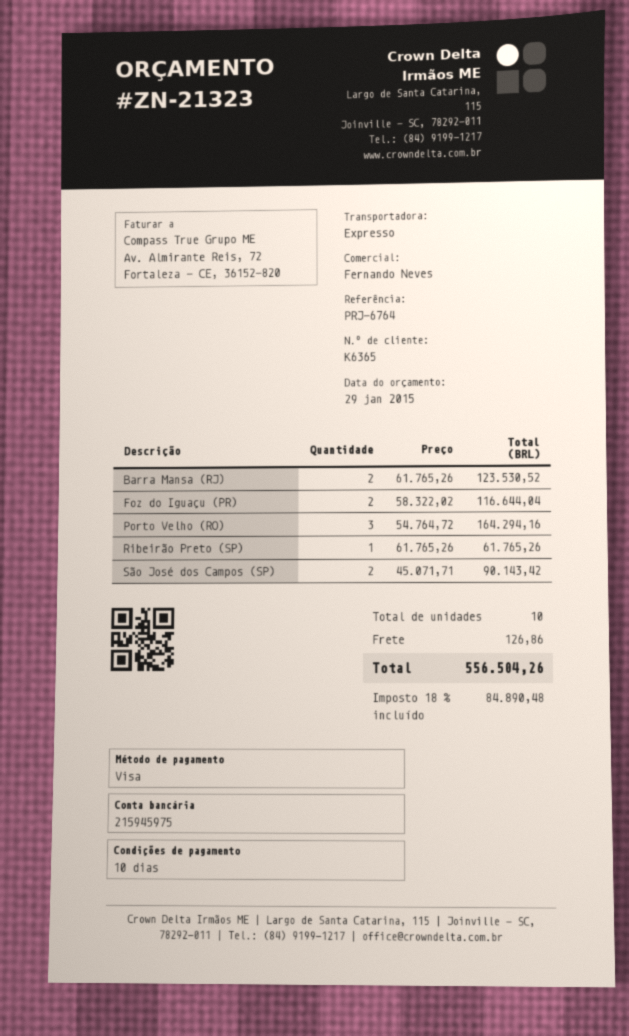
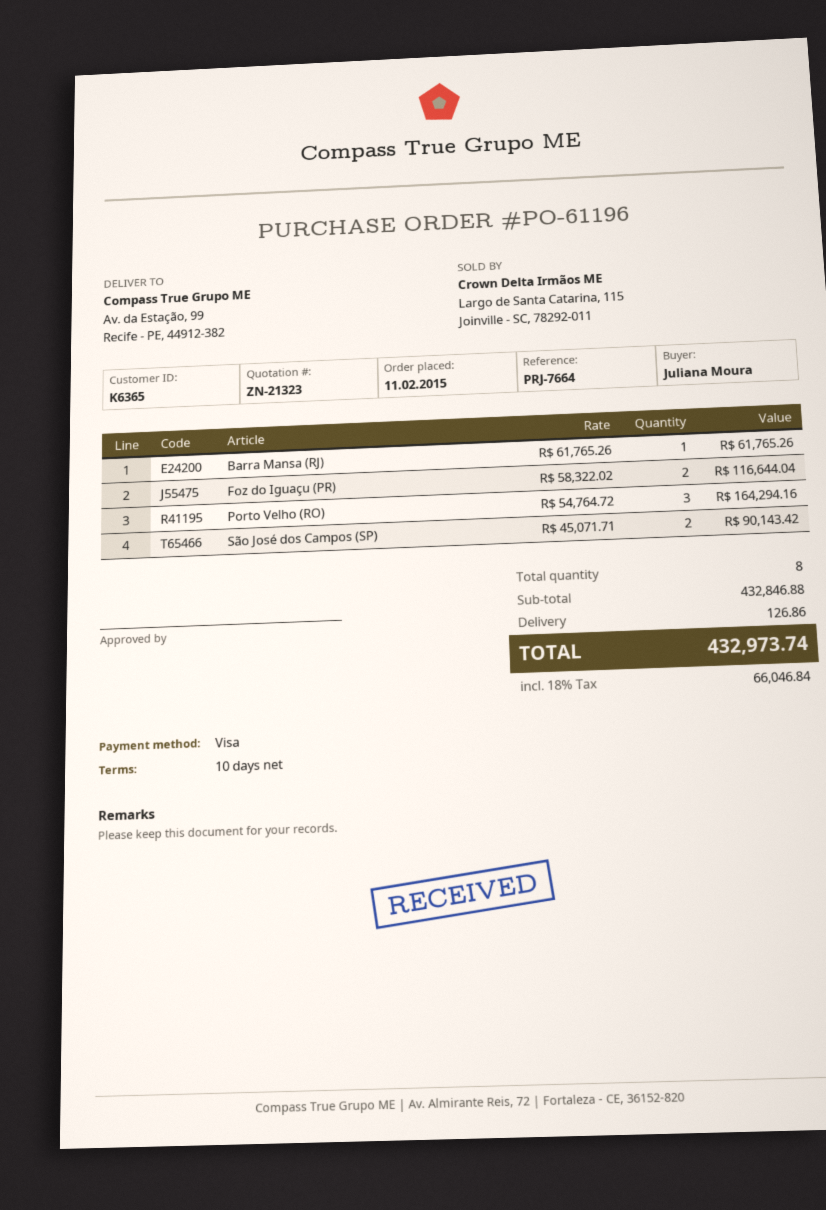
reference: PRJ-6764 -> PRJ-7664
Barra Mansa (RJ): 2 x 61765.26 = 123530.52 -> 1 x 61765.26 = 61765.26
Ribeirão Preto (SP): 1 x 61765.26 = 61765.26 -> none
total quantity: 10 -> 8
tax: 18% = 84890.48 -> 18% = 66046.84
total: 556504.26 -> 432973.74

